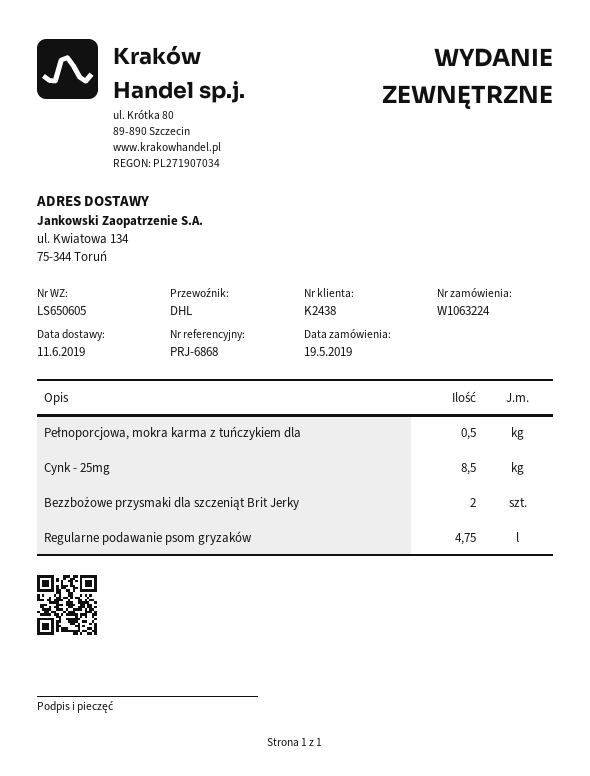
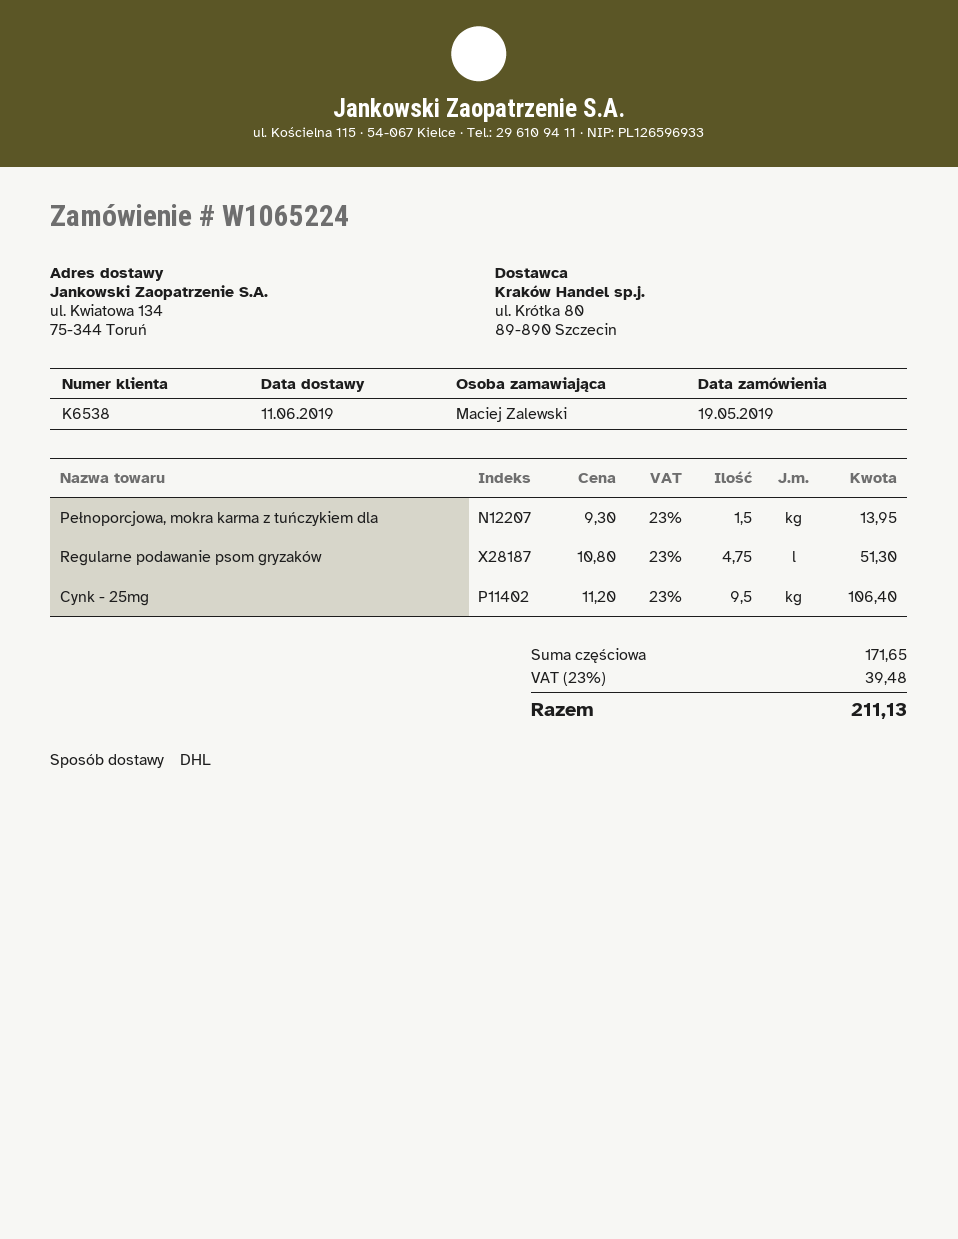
order number: W1063224 -> W1065224
customer number: K2438 -> K6538
Pełnoporcjowa, mokra karma z tuńczykiem dla: 0.5 -> 1.5
Cynk - 25mg: 8.5 -> 9.5
Bezzbożowe przysmaki dla szczeniąt Brit Jerky: 2 -> none

